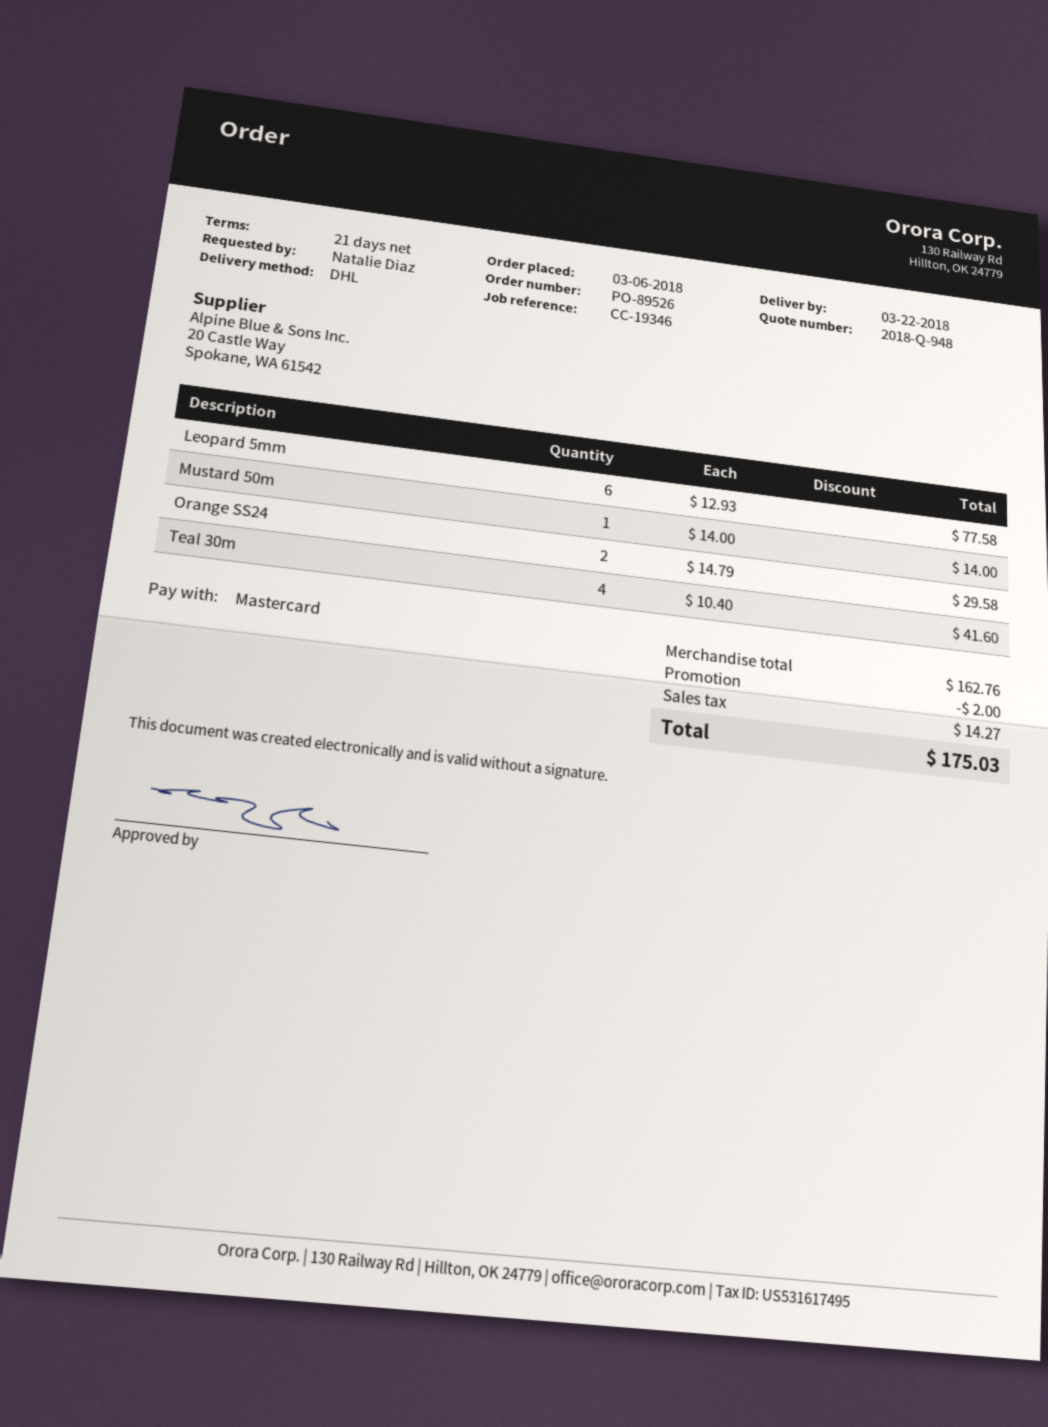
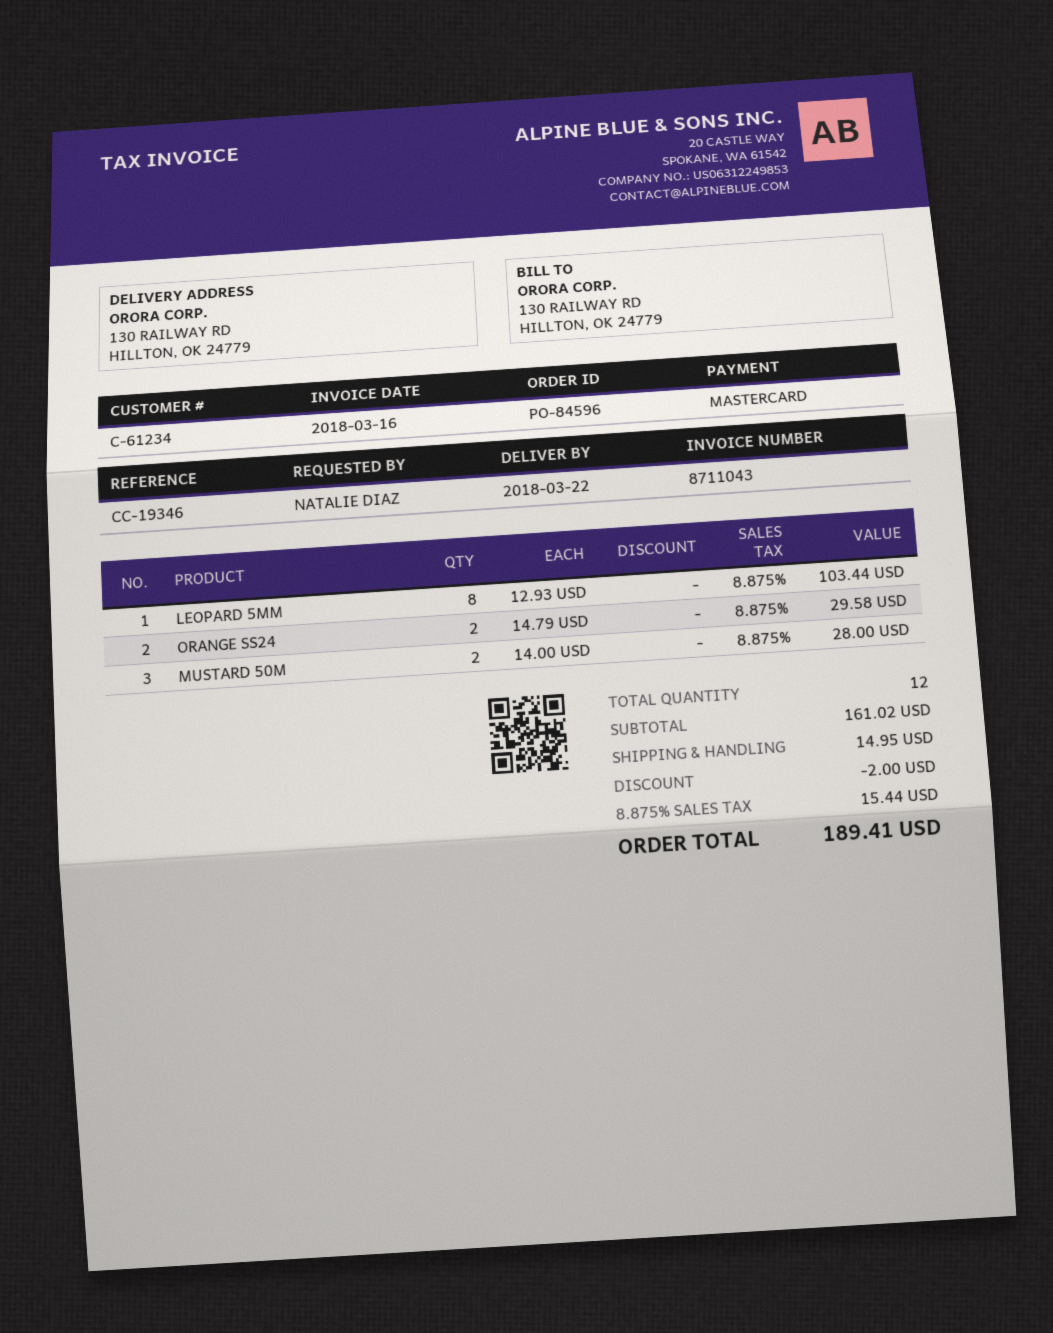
order number: PO-89526 -> PO-84596
Leopard 5mm: 6 x 12.93 = 77.58 -> 8 x 12.93 = 103.44
Mustard 50m: 1 x 14.00 = 14.00 -> 2 x 14.00 = 28.00
Teal 30m: 4 x 10.40 = 41.60 -> none
subtotal: 162.76 -> 161.02
shipping: none -> 14.95
tax: 14.27 -> 15.44
total: 175.03 -> 189.41

